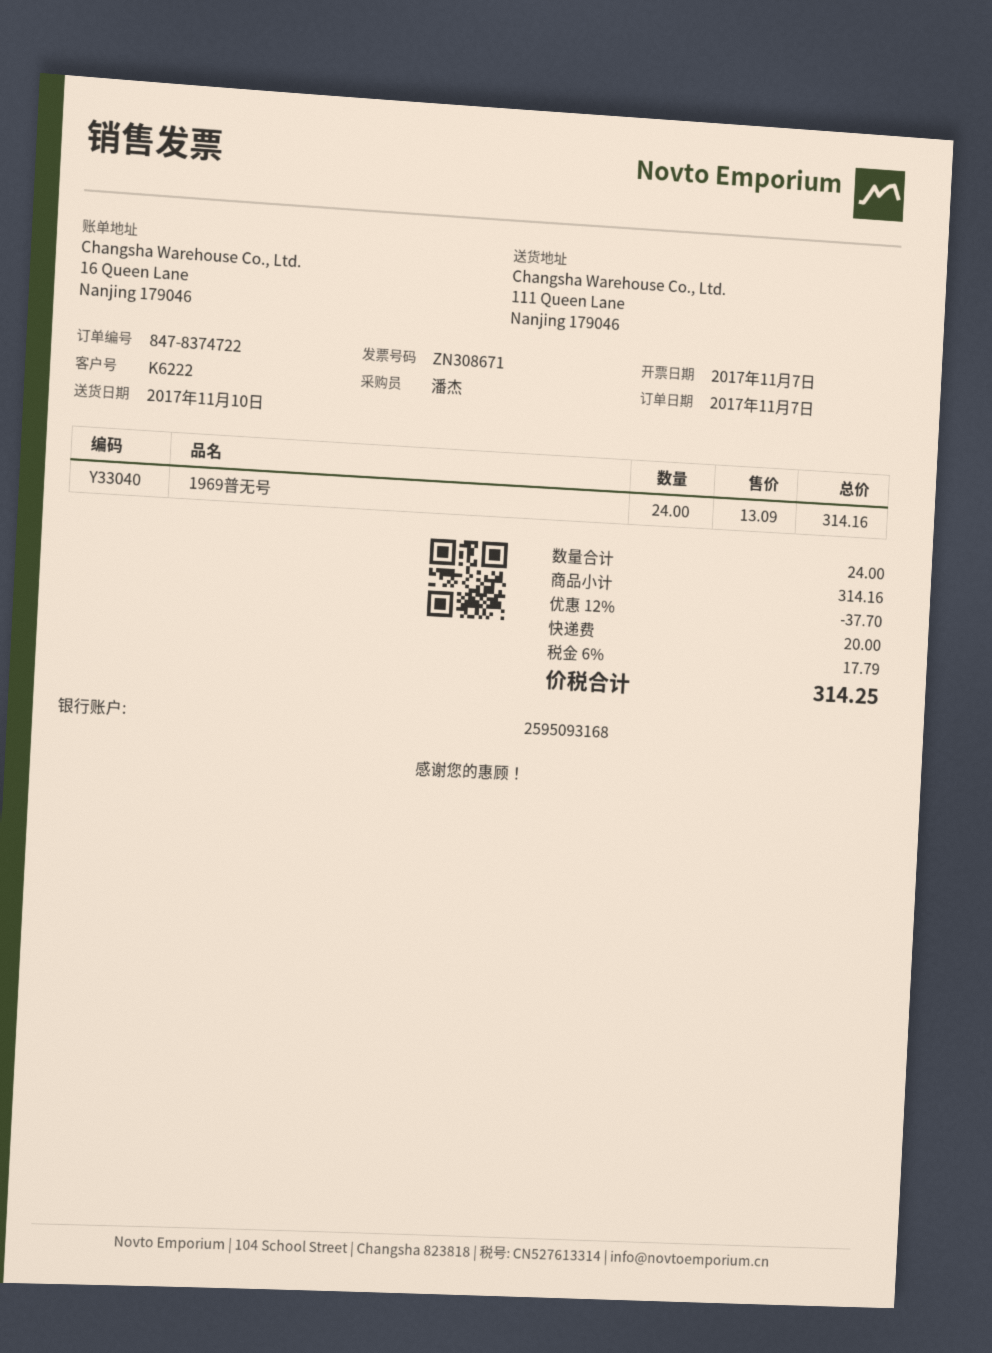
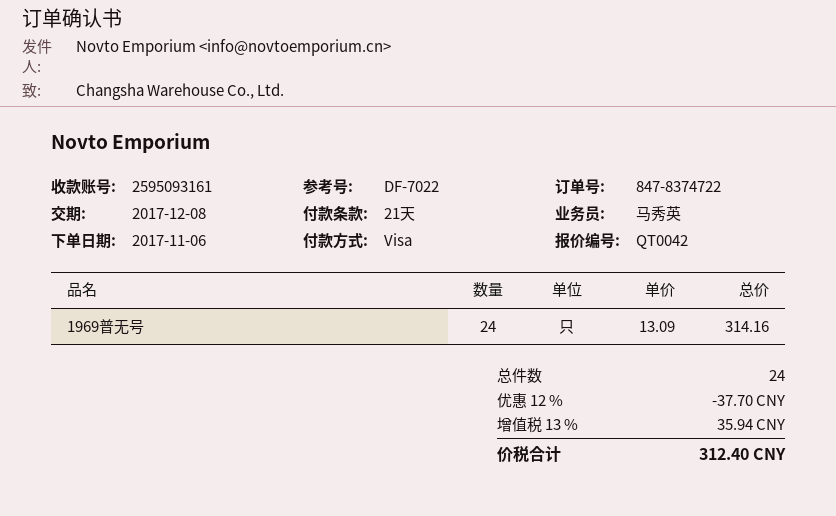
order date: 2017-11-07 -> 2017-11-06
delivery date: 2017-11-10 -> 2017-12-08
bank account: 2595093168 -> 2595093161
shipping: 20.00 -> none
tax: 6% = 17.79 -> 13% = 35.94
total: 314.25 -> 312.40

